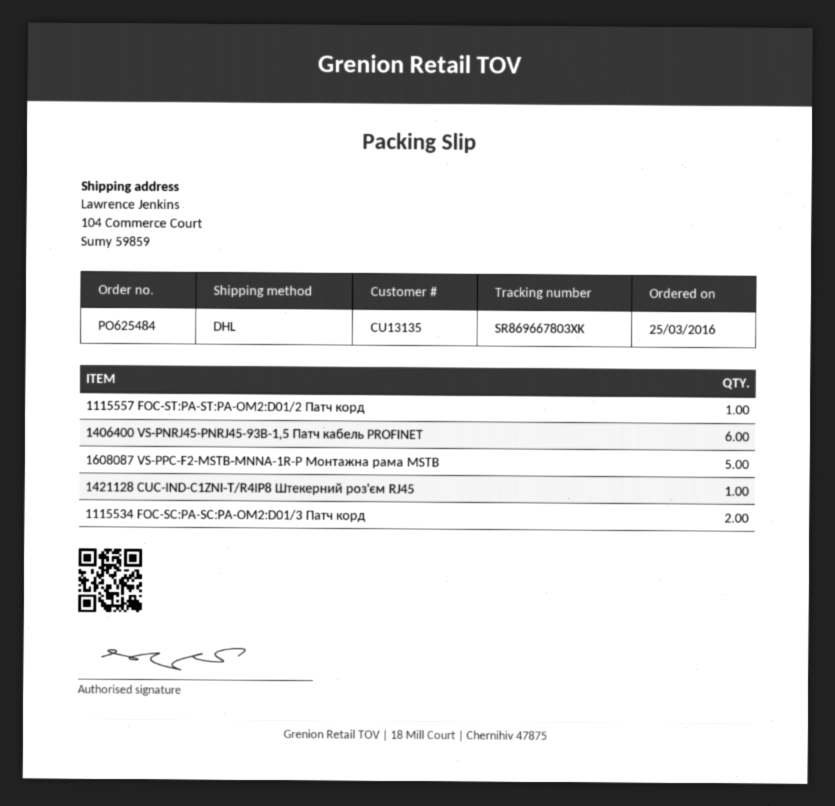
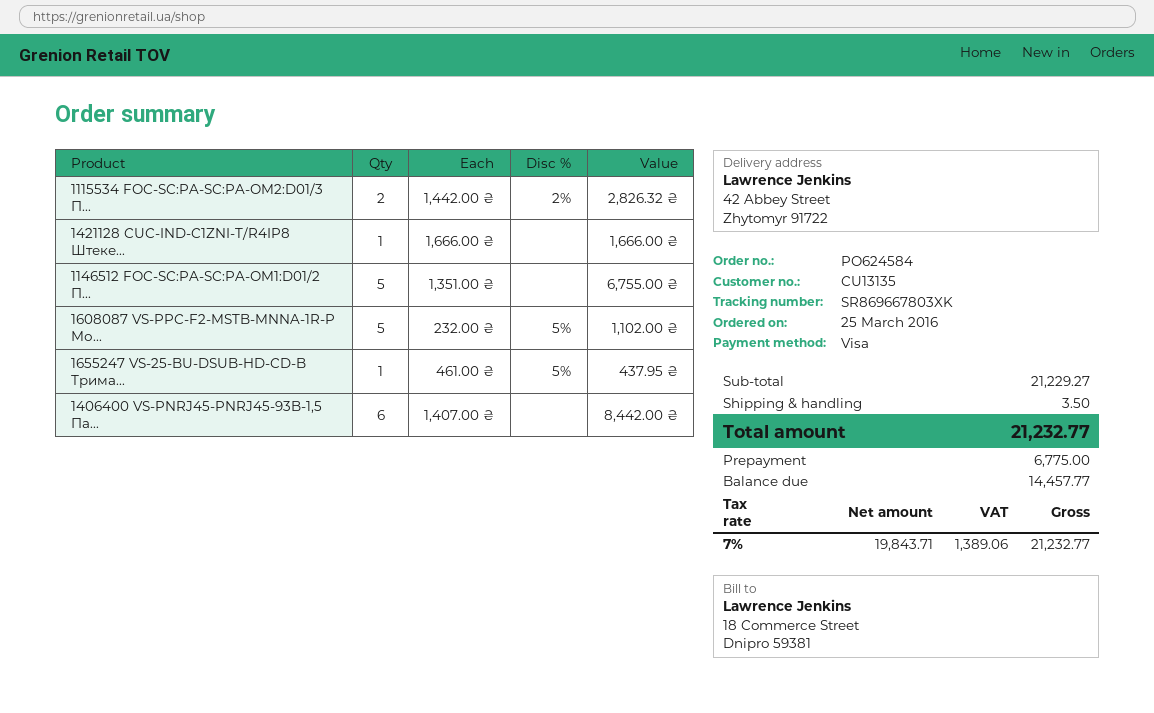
order number: PO625484 -> PO624584
ship to: 104 Commerce Court, Sumy 59859 -> 42 Abbey Street, Zhytomyr 91722
1115557 FOC-ST:PA-ST:PA-OM2:D01/2 Патч корд: 1 -> none
1146512 FOC-SC:PA-SC:PA-OM1:D01/2 П...: none -> 5
1655247 VS-25-BU-DSUB-HD-CD-B Трима...: none -> 1

